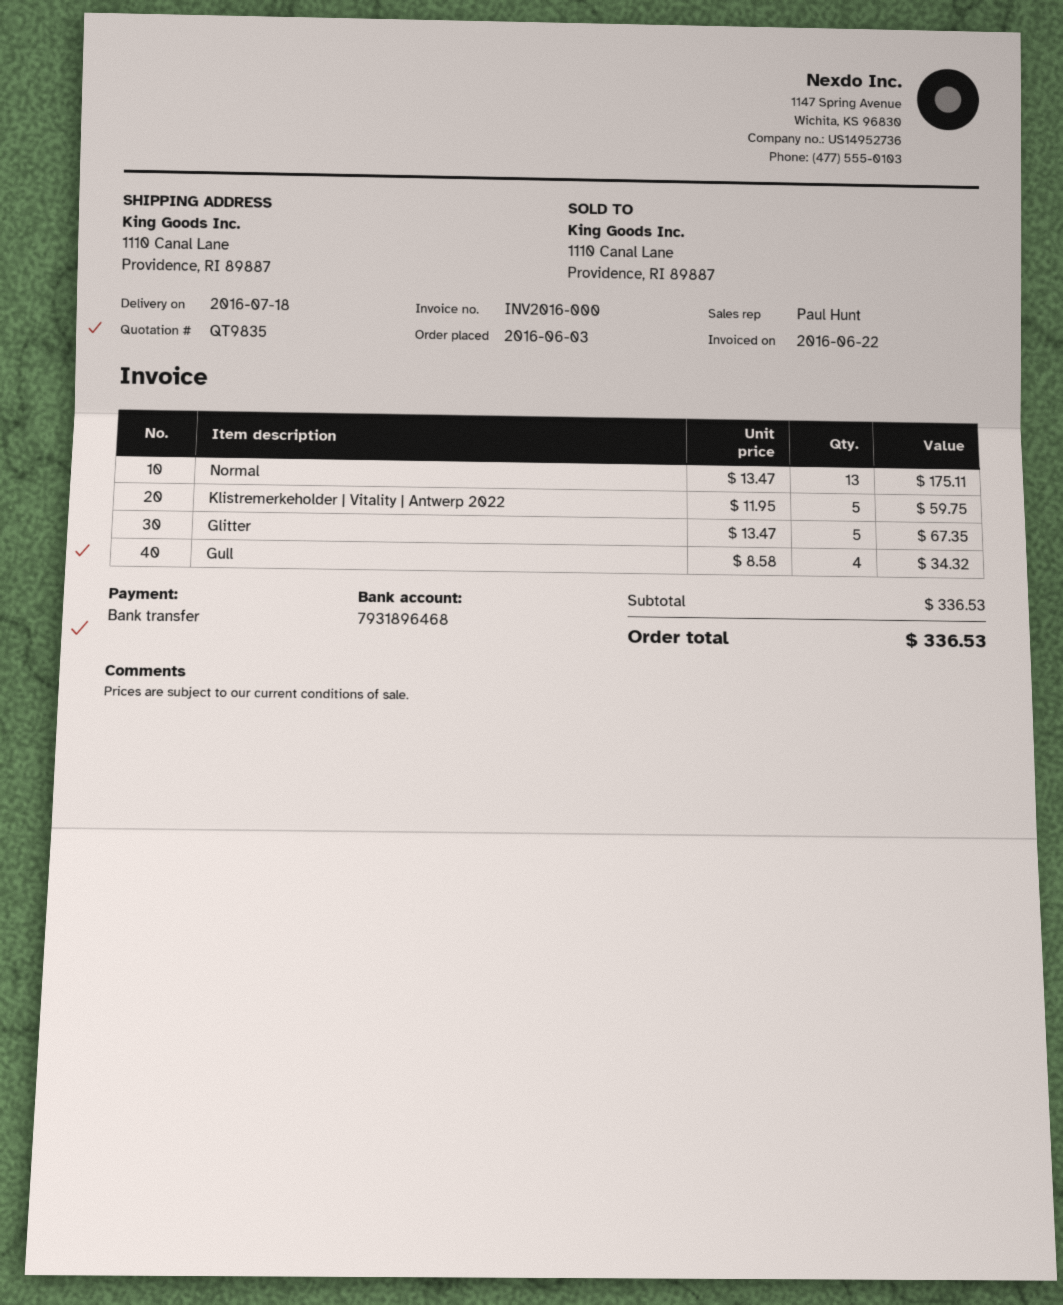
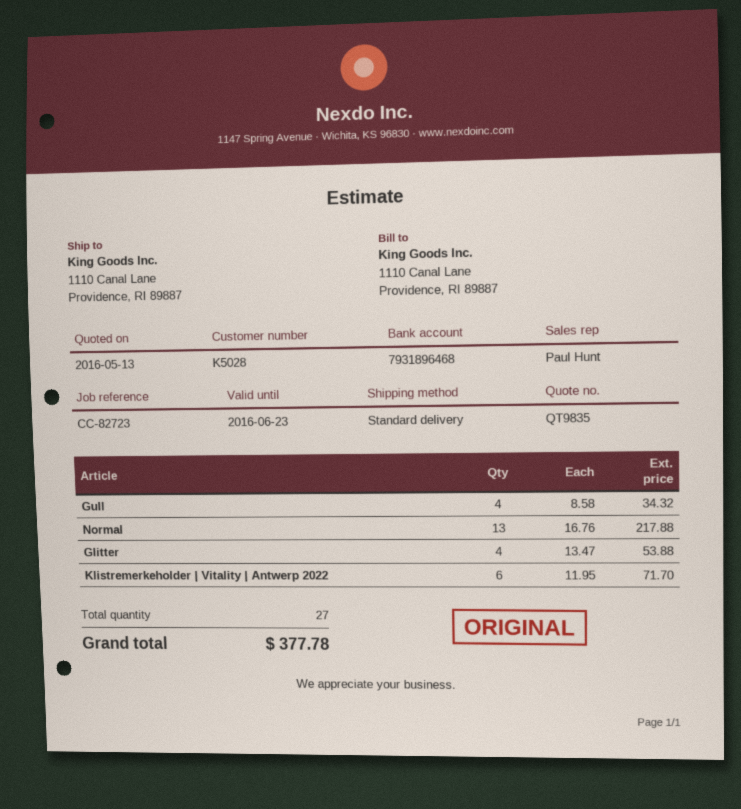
Normal: 13 x 13.47 = 175.11 -> 13 x 16.76 = 217.88
Klistremerkeholder | Vitality | Antwerp 2022: 5 x 11.95 = 59.75 -> 6 x 11.95 = 71.70
Glitter: 5 x 13.47 = 67.35 -> 4 x 13.47 = 53.88
total: 336.53 -> 377.78

